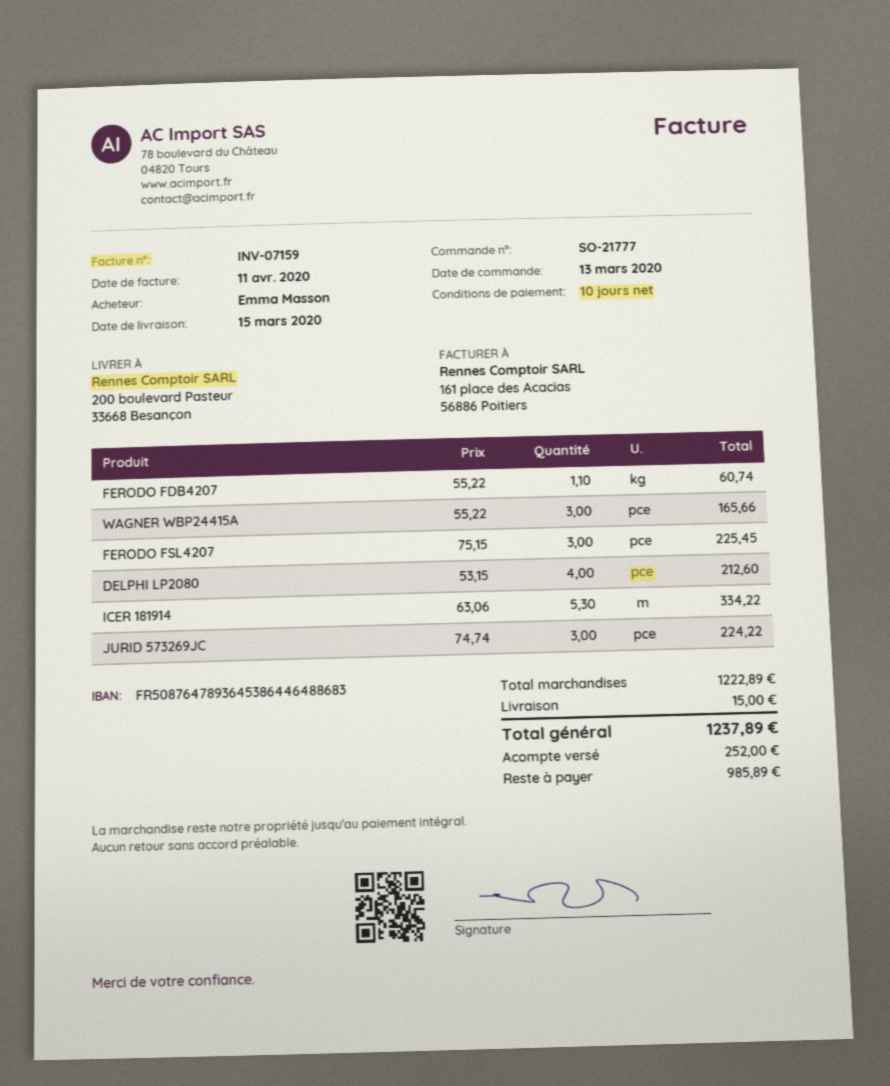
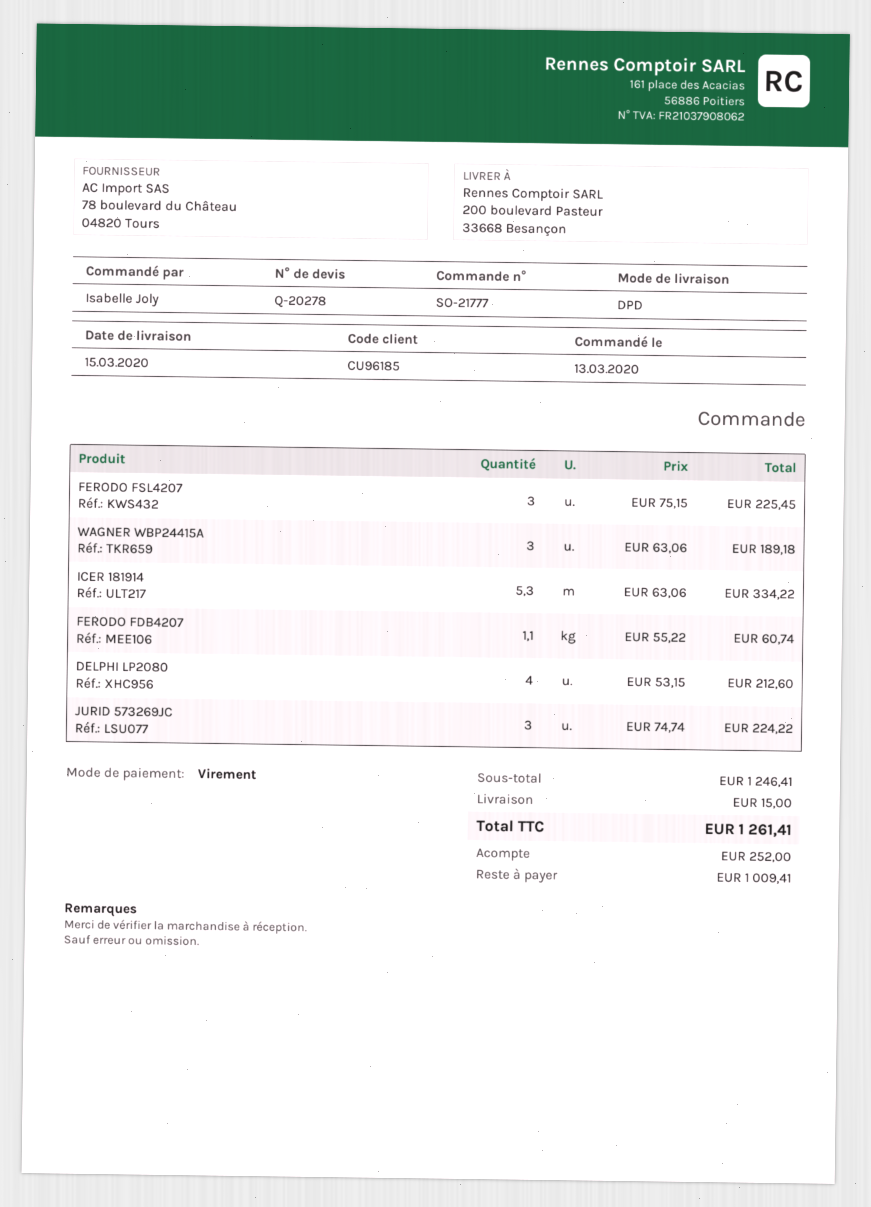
ordered by: Emma Masson -> Isabelle Joly
WAGNER WBP24415A: 3 x 55.22 = 165.66 -> 3 x 63.06 = 189.18
subtotal: 1222.89 -> 1246.41
total: 1237.89 -> 1261.41
balance: 985.89 -> 1009.41

